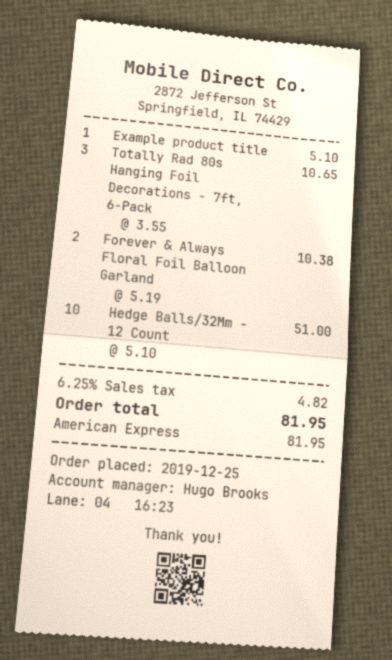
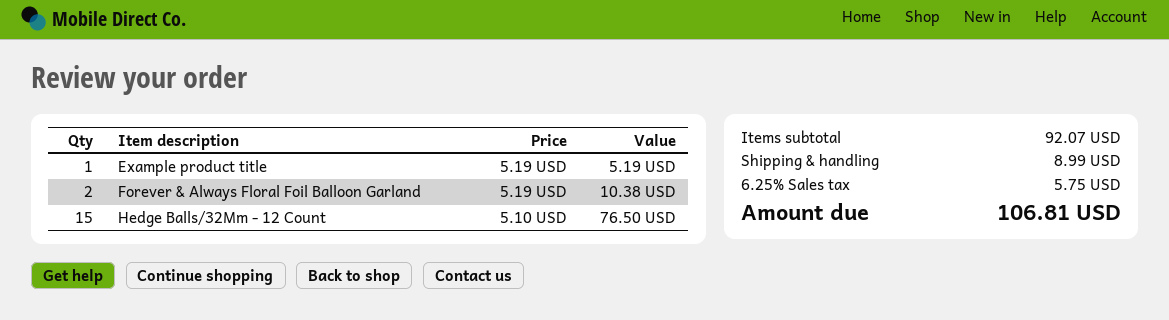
Example product title: 1 x 5.10 = 5.10 -> 1 x 5.19 = 5.19
Totally Rad 80s Hanging Foil Decorations - 7ft, 6-Pack: 3 x 3.55 = 10.65 -> none
Hedge Balls/32Mm - 12 Count: 10 x 5.10 = 51.00 -> 15 x 5.10 = 76.50
shipping: none -> 8.99
tax: 6.25% = 4.82 -> 6.25% = 5.75
total: 81.95 -> 106.81

